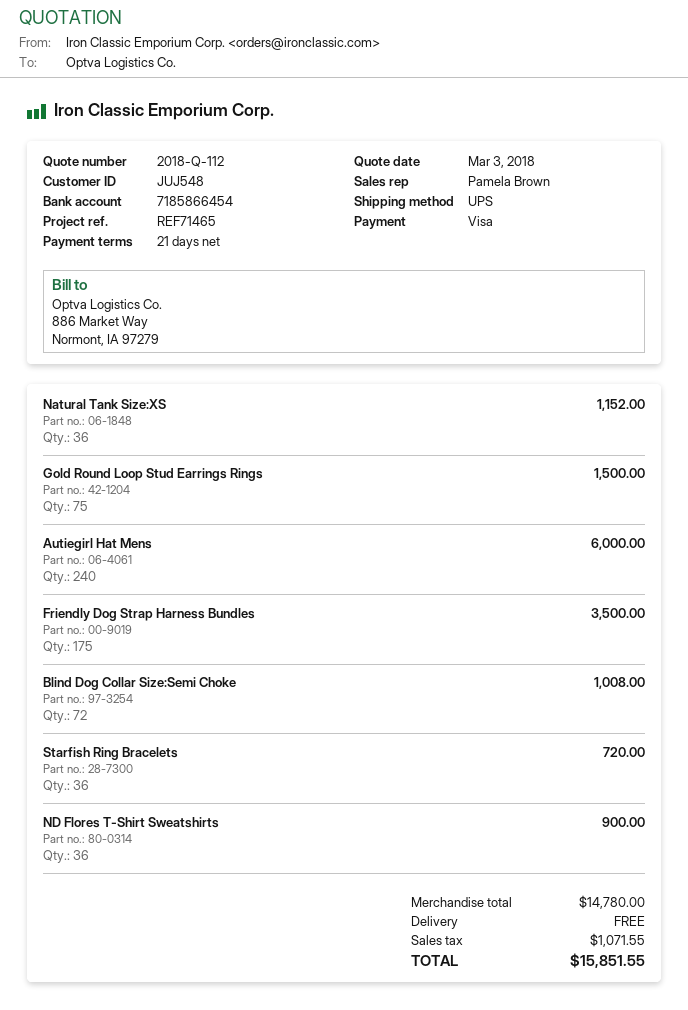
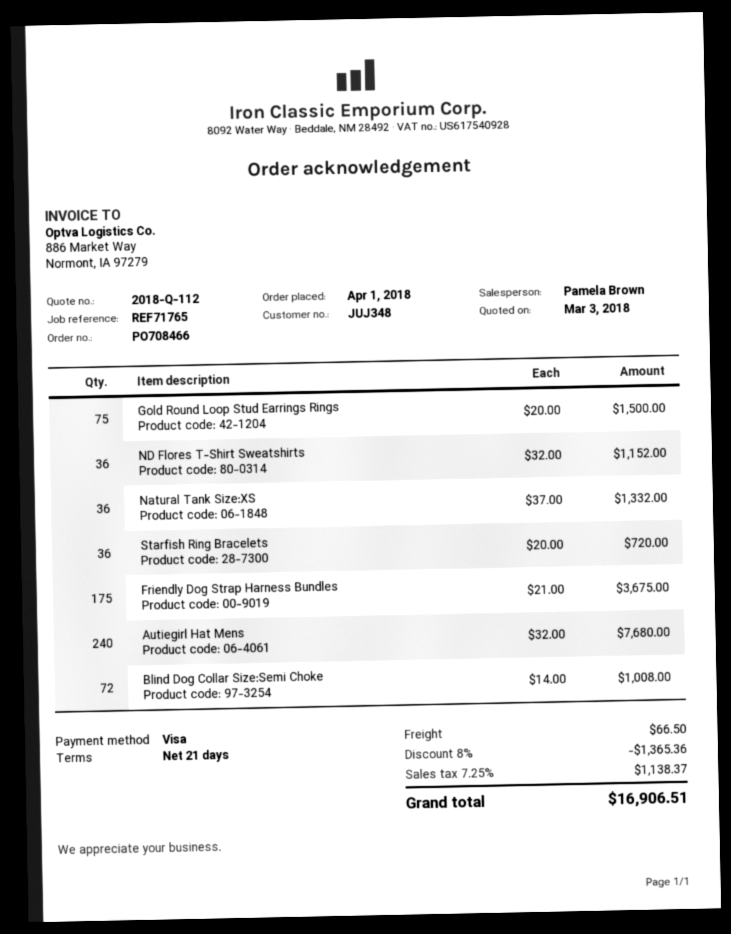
customer number: JUJ548 -> JUJ348
reference: REF71465 -> REF71765
Natural Tank Size:XS: 36 for 1152.00 -> 36 for 1332.00
Autiegirl Hat Mens: 240 for 6000.00 -> 240 for 7680.00
Friendly Dog Strap Harness Bundles: 175 for 3500.00 -> 175 for 3675.00
ND Flores T-Shirt Sweatshirts: 36 for 900.00 -> 36 for 1152.00
discount: none -> 8% = 1365.36
shipping: 0.00 -> 66.50
tax: 1071.55 -> 1138.37
total: 15851.55 -> 16906.51

